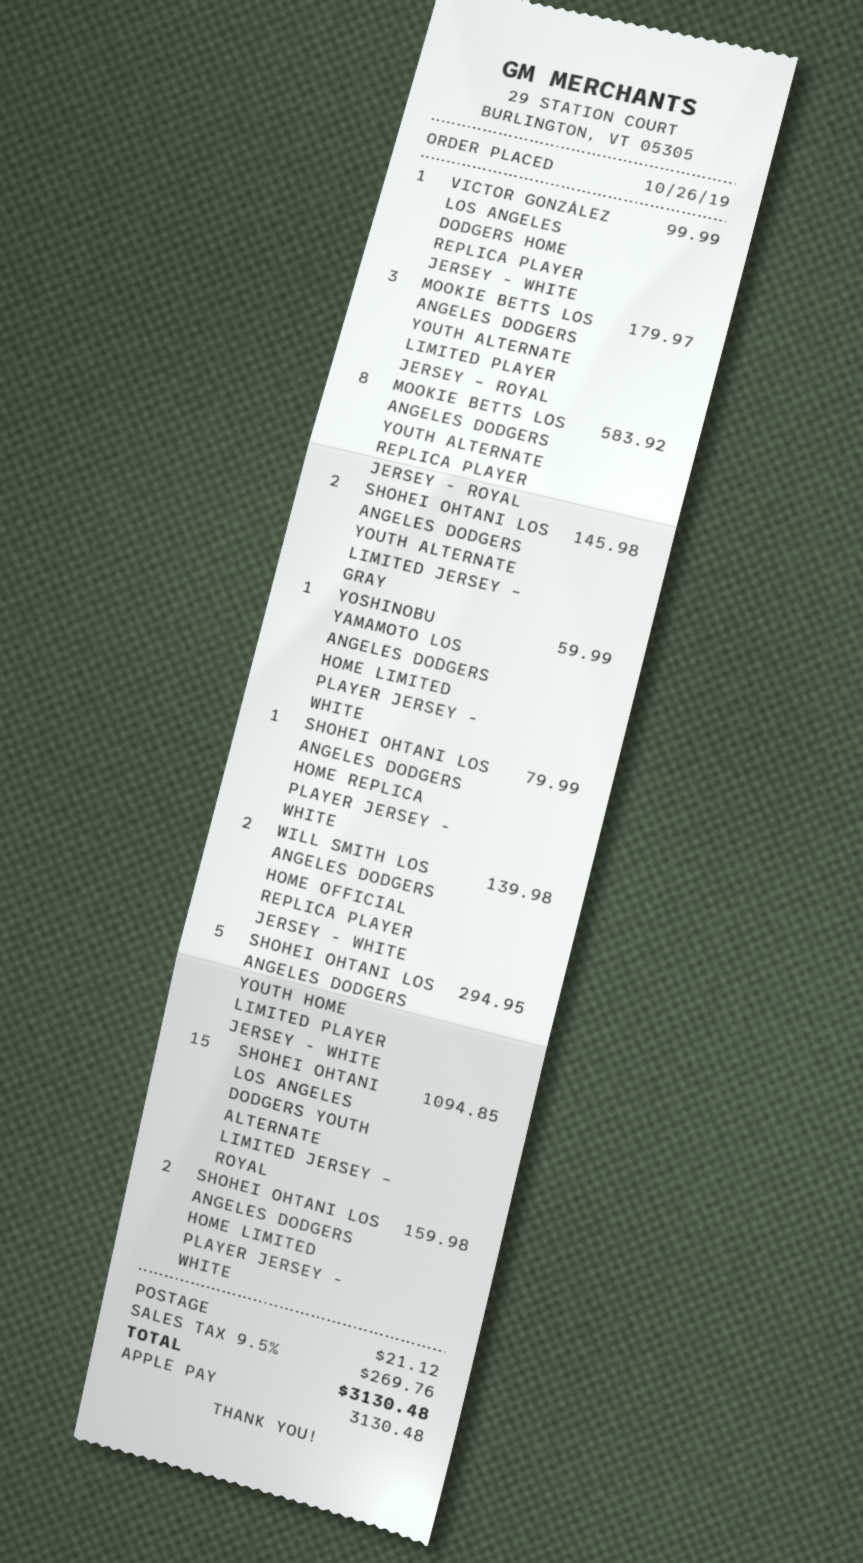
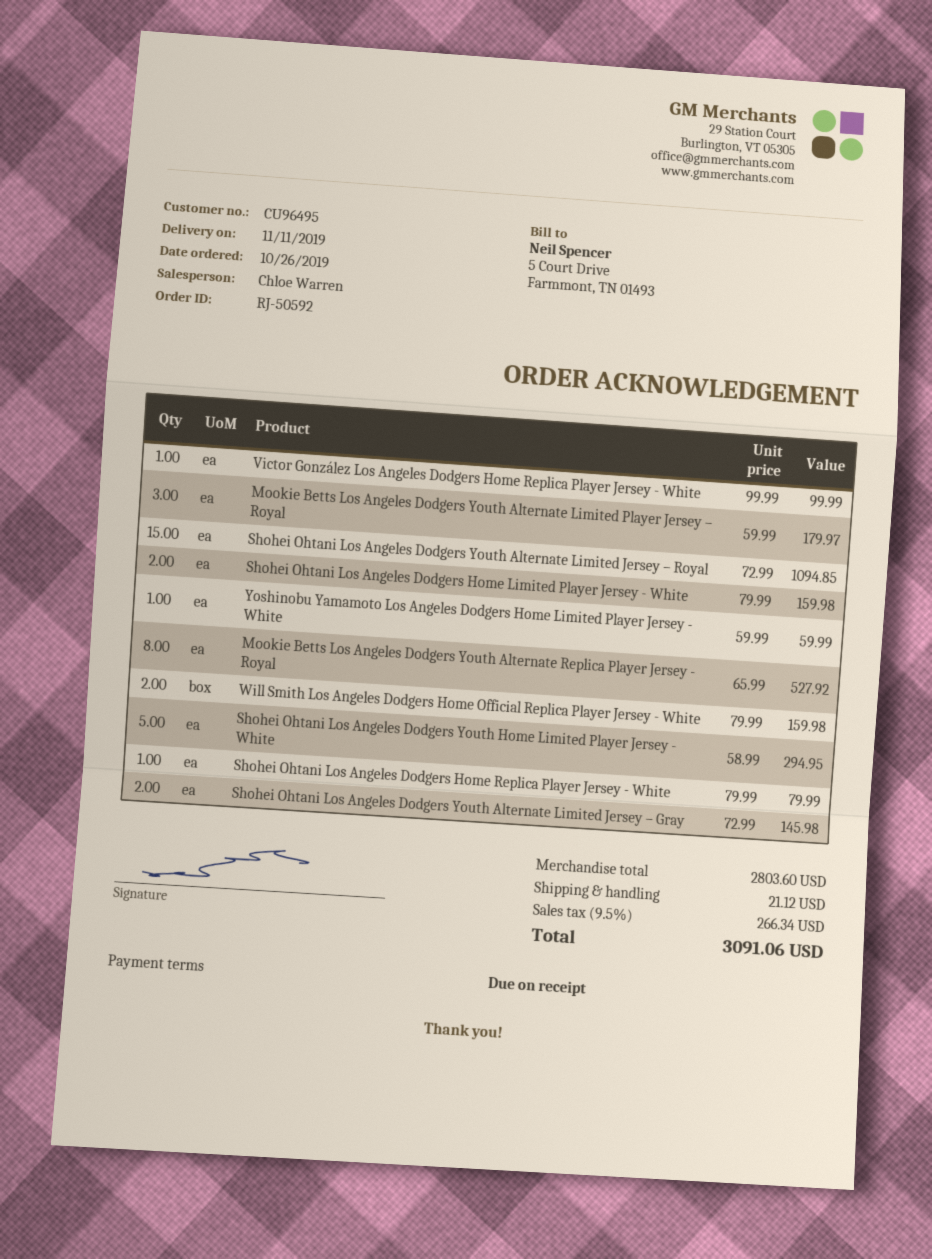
MOOKIE BETTS LOS ANGELES DODGERS YOUTH ALTERNATE REPLICA PLAYER JERSEY - ROYAL: 8 for 583.92 -> 8 for 527.92
WILL SMITH LOS ANGELES DODGERS HOME OFFICIAL REPLICA PLAYER JERSEY - WHITE: 2 for 139.98 -> 2 for 159.98
tax: 9.5% = 269.76 -> 9.5% = 266.34
total: 3130.48 -> 3091.06

